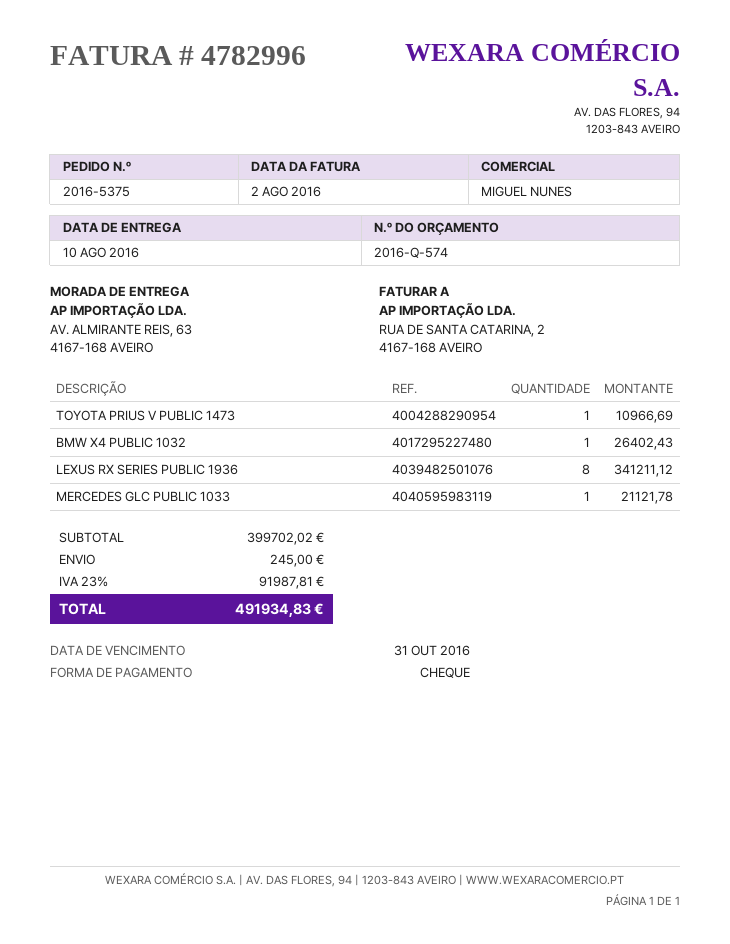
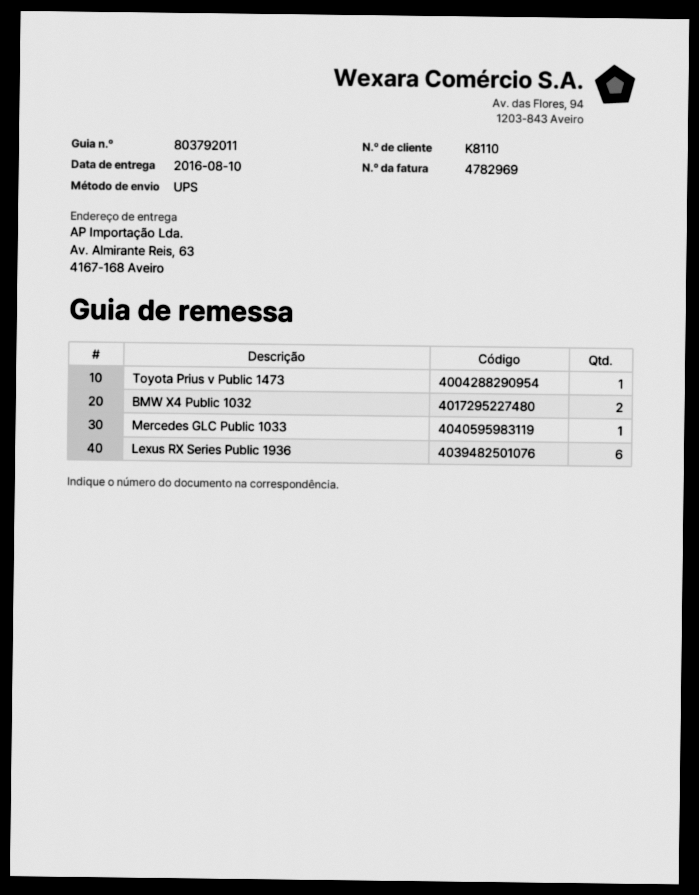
invoice number: 4782996 -> 4782969
BMW X4 PUBLIC 1032: 1 -> 2
LEXUS RX SERIES PUBLIC 1936: 8 -> 6

